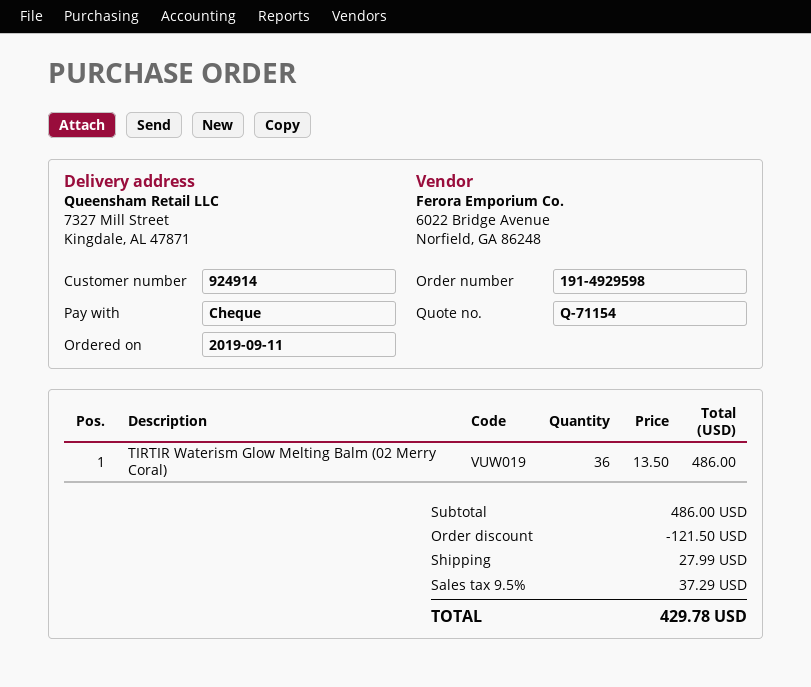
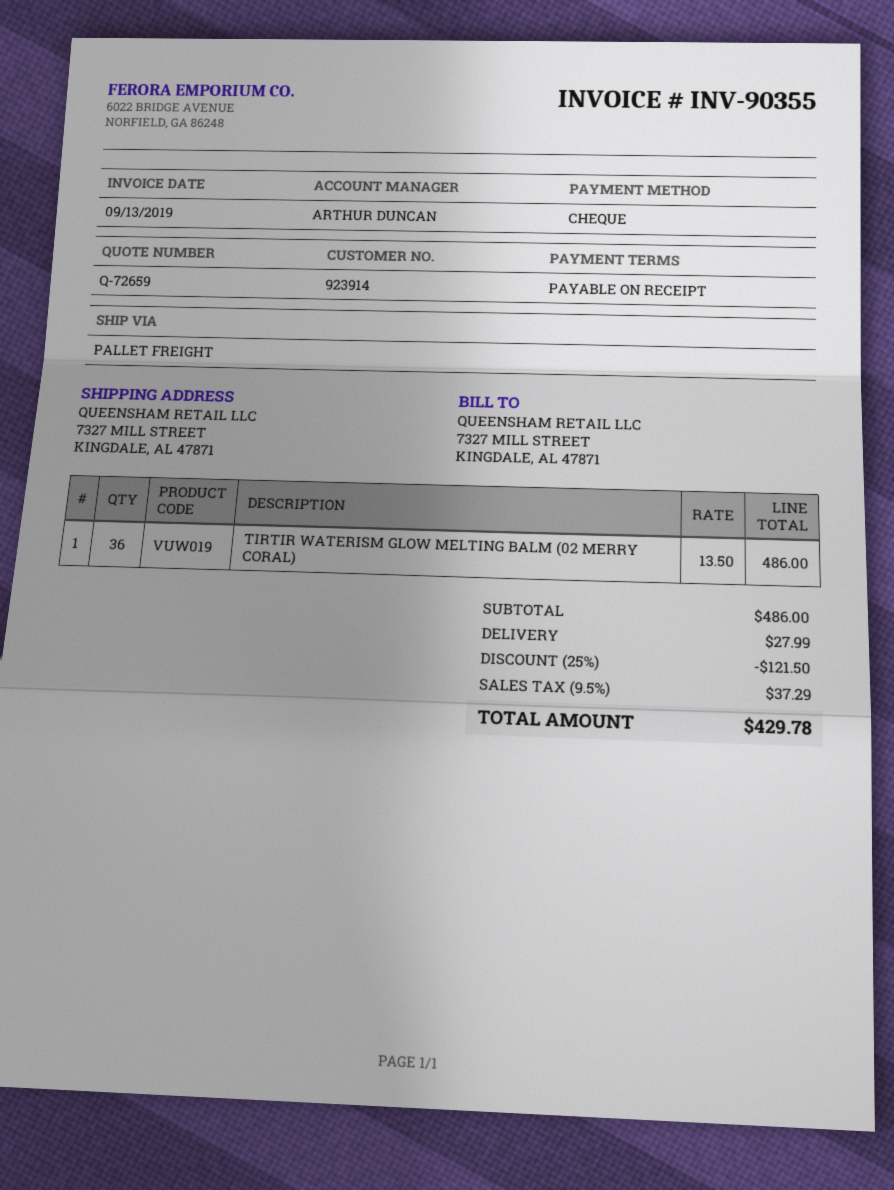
quote number: Q-71154 -> Q-72659
customer number: 924914 -> 923914

